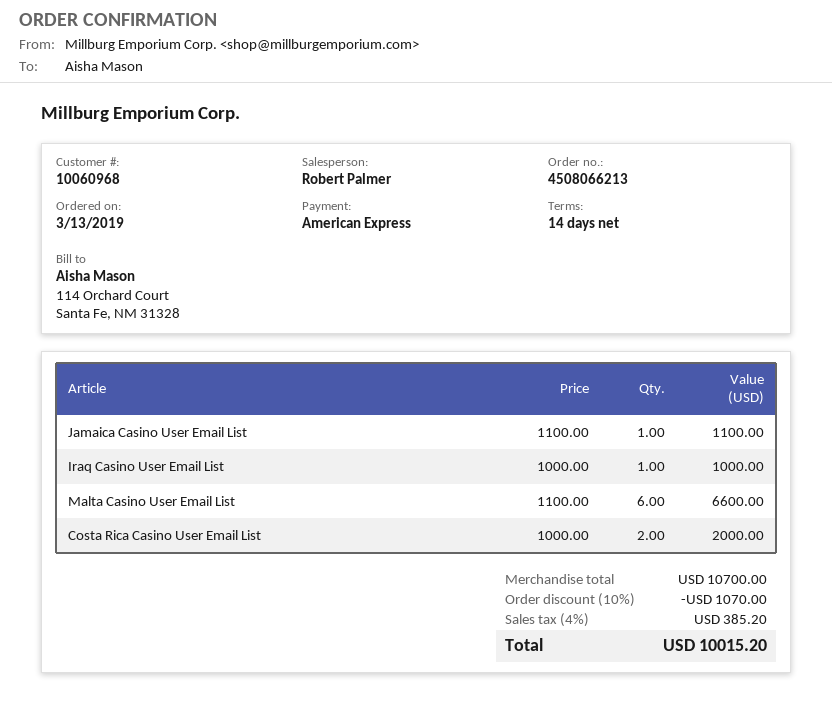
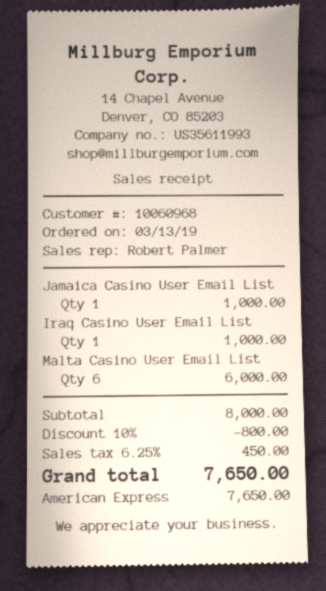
Jamaica Casino User Email List: 1 for 1100.00 -> 1 for 1000.00
Malta Casino User Email List: 6 for 6600.00 -> 6 for 6000.00
Costa Rica Casino User Email List: 2 for 2000.00 -> none
subtotal: 10700.00 -> 8000.00
discount: 10% = 1070.00 -> 10% = 800.00
tax: 4% = 385.20 -> 6.25% = 450.00
total: 10015.20 -> 7650.00

